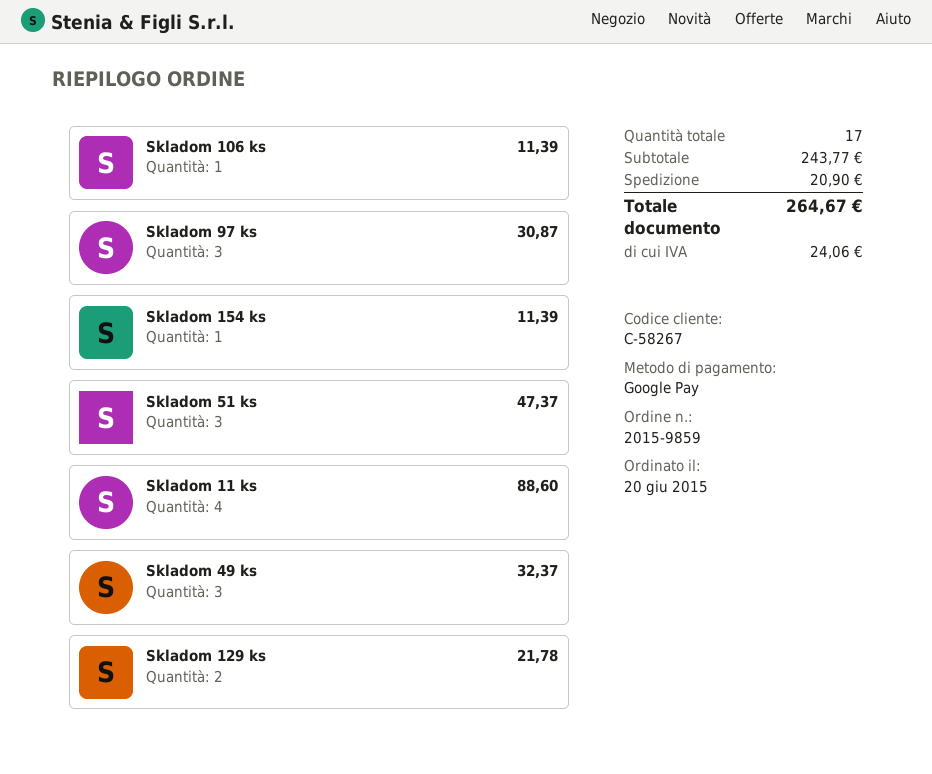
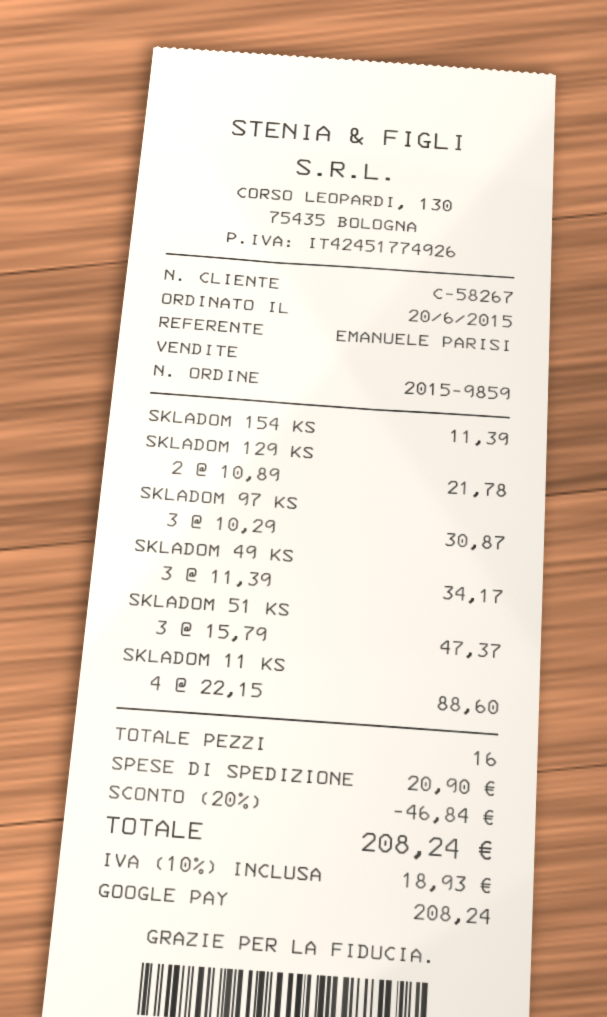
Skladom 106 ks: 1 for 11.39 -> none
Skladom 49 ks: 3 for 32.37 -> 3 for 34.17
total quantity: 17 -> 16
discount: none -> 20% = 46.84
tax: 24.06 -> 18.93
total: 264.67 -> 208.24

